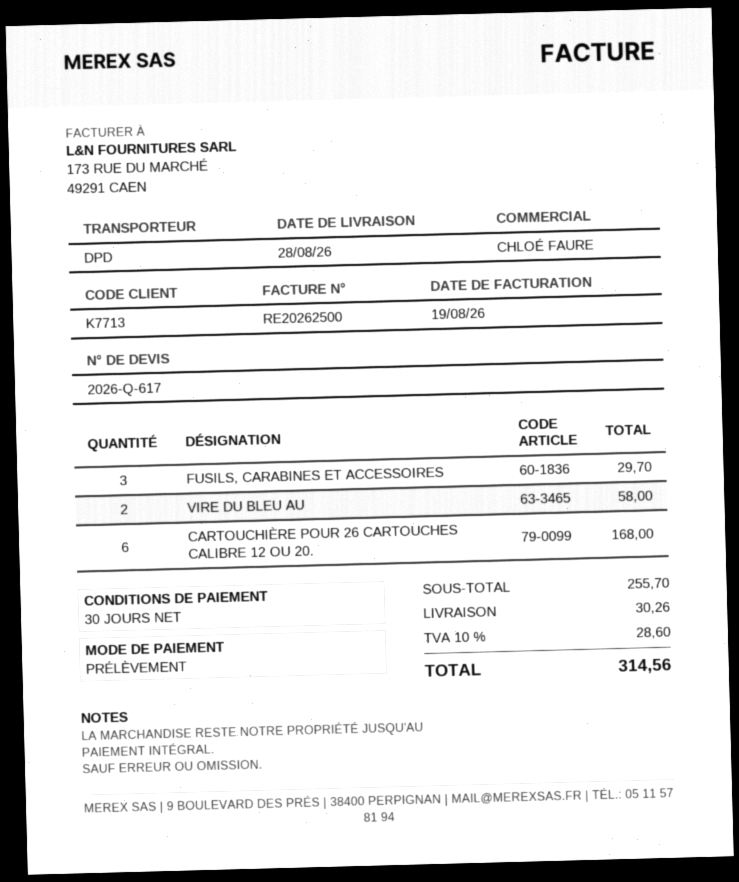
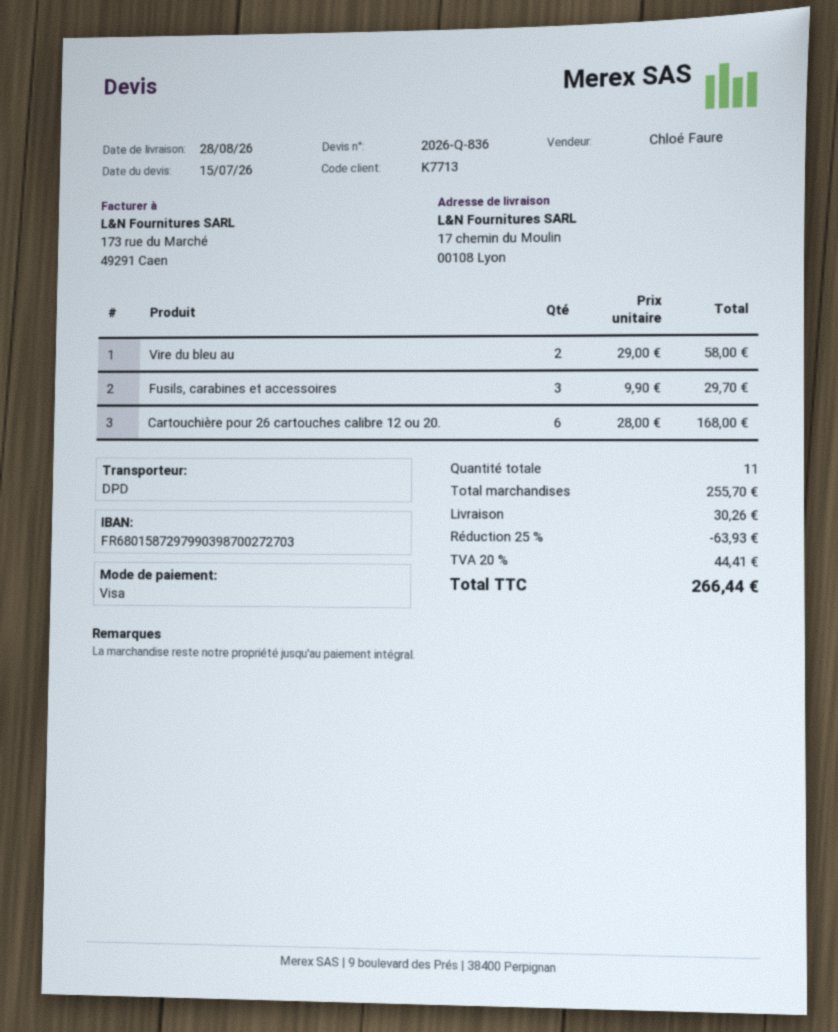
quote number: 2026-Q-617 -> 2026-Q-836
payment method: direct debit -> Visa
discount: none -> 25% = 63.93
tax: 10% = 28.60 -> 20% = 44.41
total: 314.56 -> 266.44

